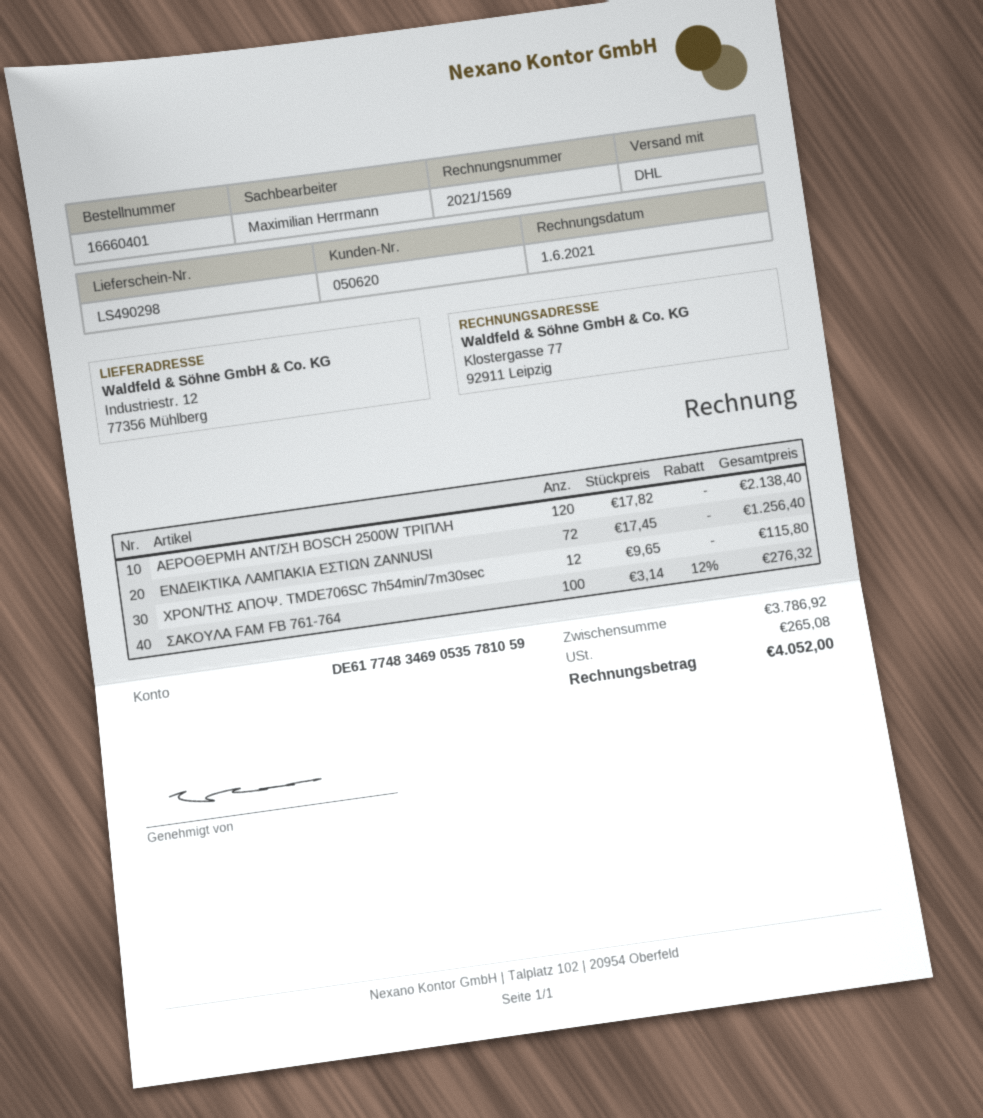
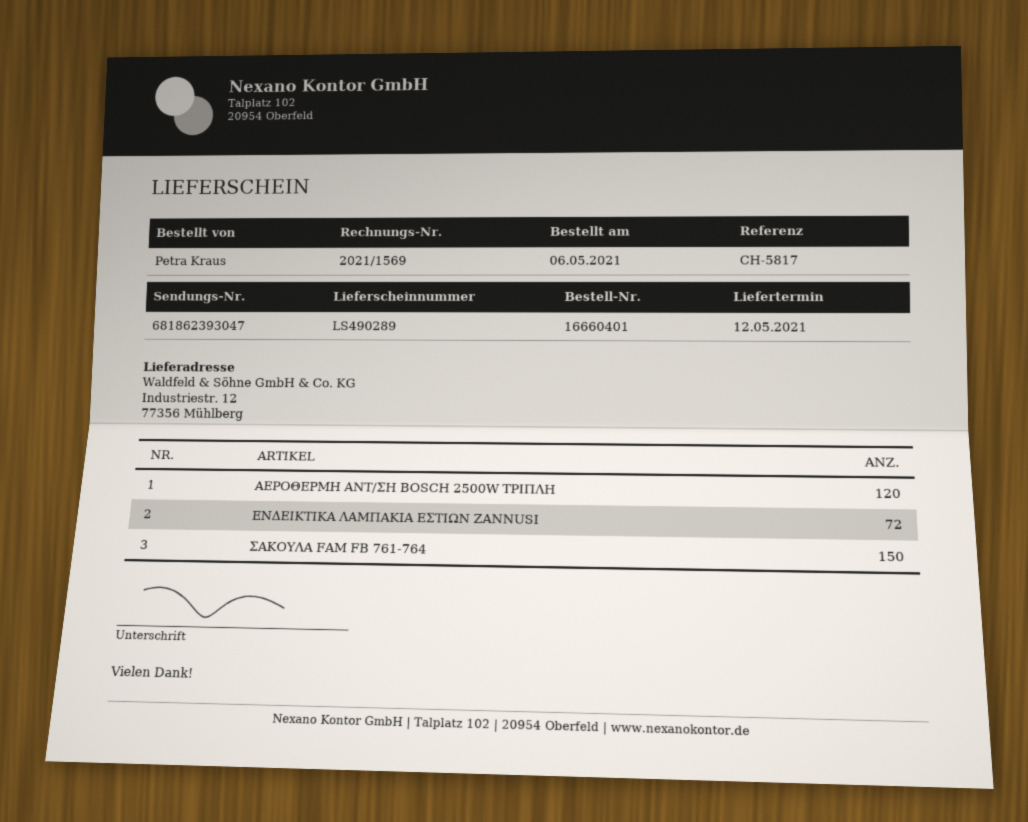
delivery note number: LS490298 -> LS490289
ΧΡΟΝ/ΤΗΣ ΑΠΟΨ. TMDE706SC 7h54min/7m30sec: 12 -> none
ΣΑΚΟΥΛΑ FAM FB 761-764: 100 -> 150

